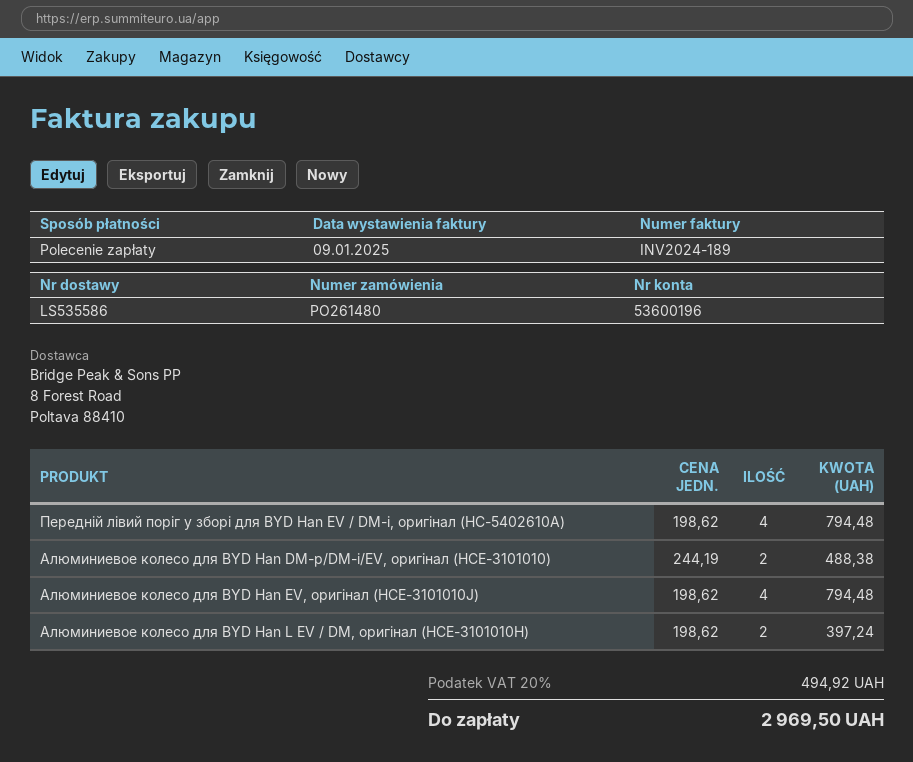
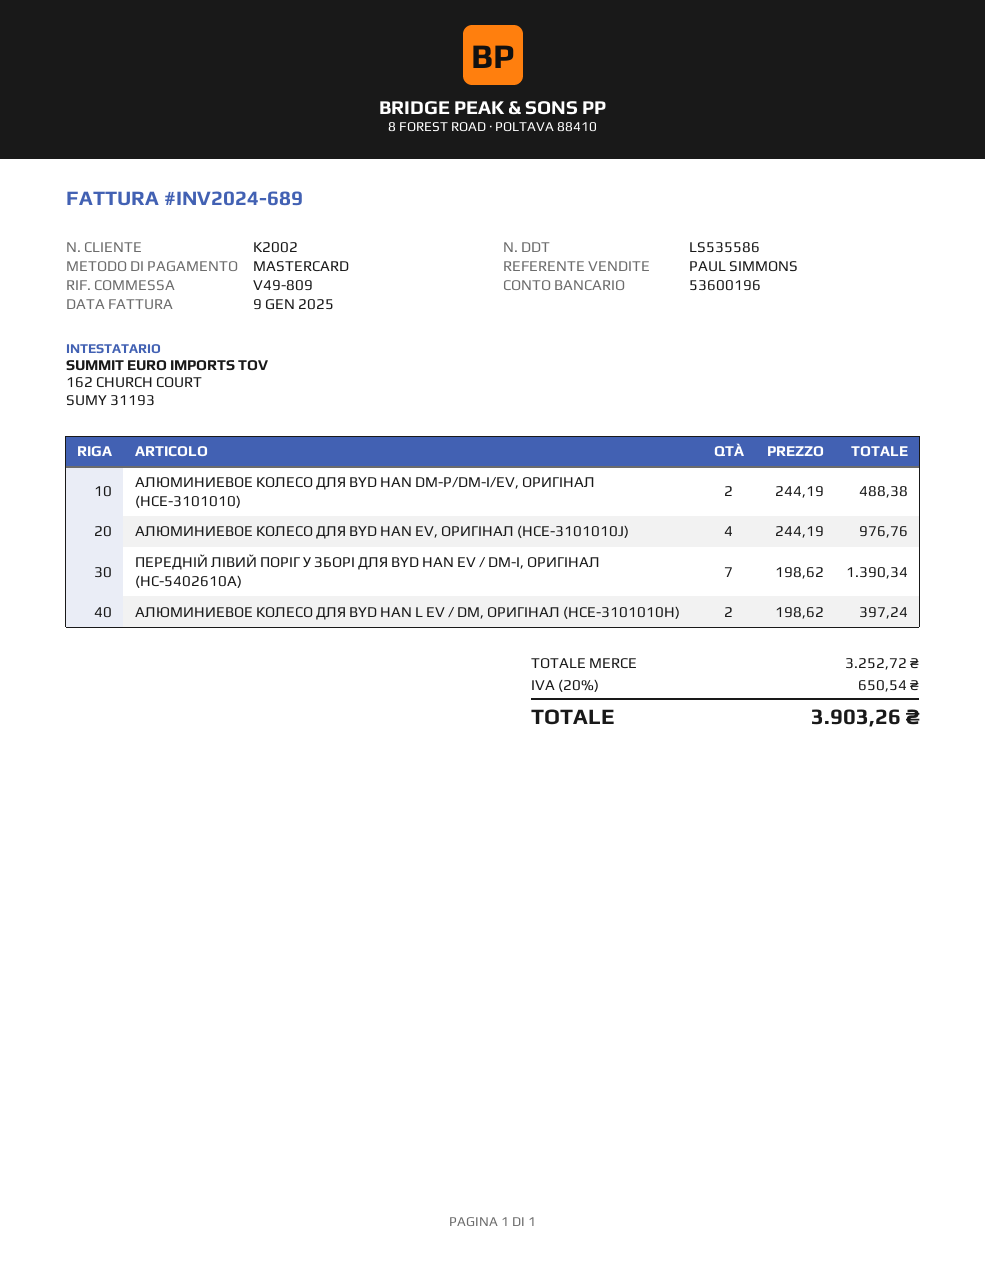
invoice number: INV2024-189 -> INV2024-689
payment method: direct debit -> Mastercard
Передній лівий поріг у зборі для BYD Han EV / DM-i, оригінал (HC-5402610A): 4 x 198.62 = 794.48 -> 7 x 198.62 = 1390.34
Алюминиевое колесо для BYD Han EV, оригінал (HCE-3101010J): 4 x 198.62 = 794.48 -> 4 x 244.19 = 976.76
tax: 20% = 494.92 -> 20% = 650.54
total: 2969.50 -> 3903.26

